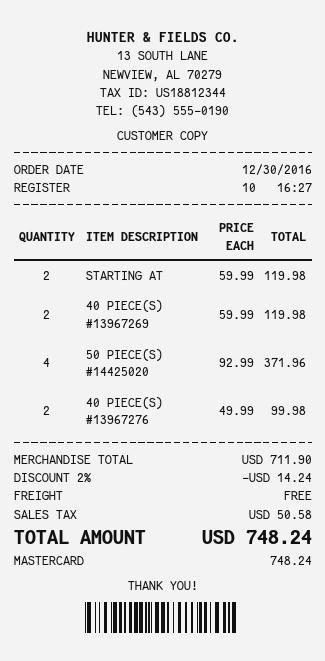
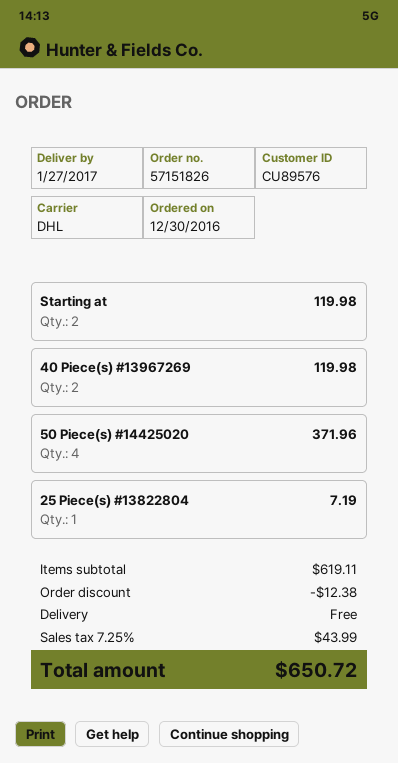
40 PIECE(S) #13967276: 2 for 99.98 -> none
25 Piece(s) #13822804: none -> 1 for 7.19
subtotal: 711.90 -> 619.11
discount: 14.24 -> 12.38
tax: 50.58 -> 43.99
total: 748.24 -> 650.72

